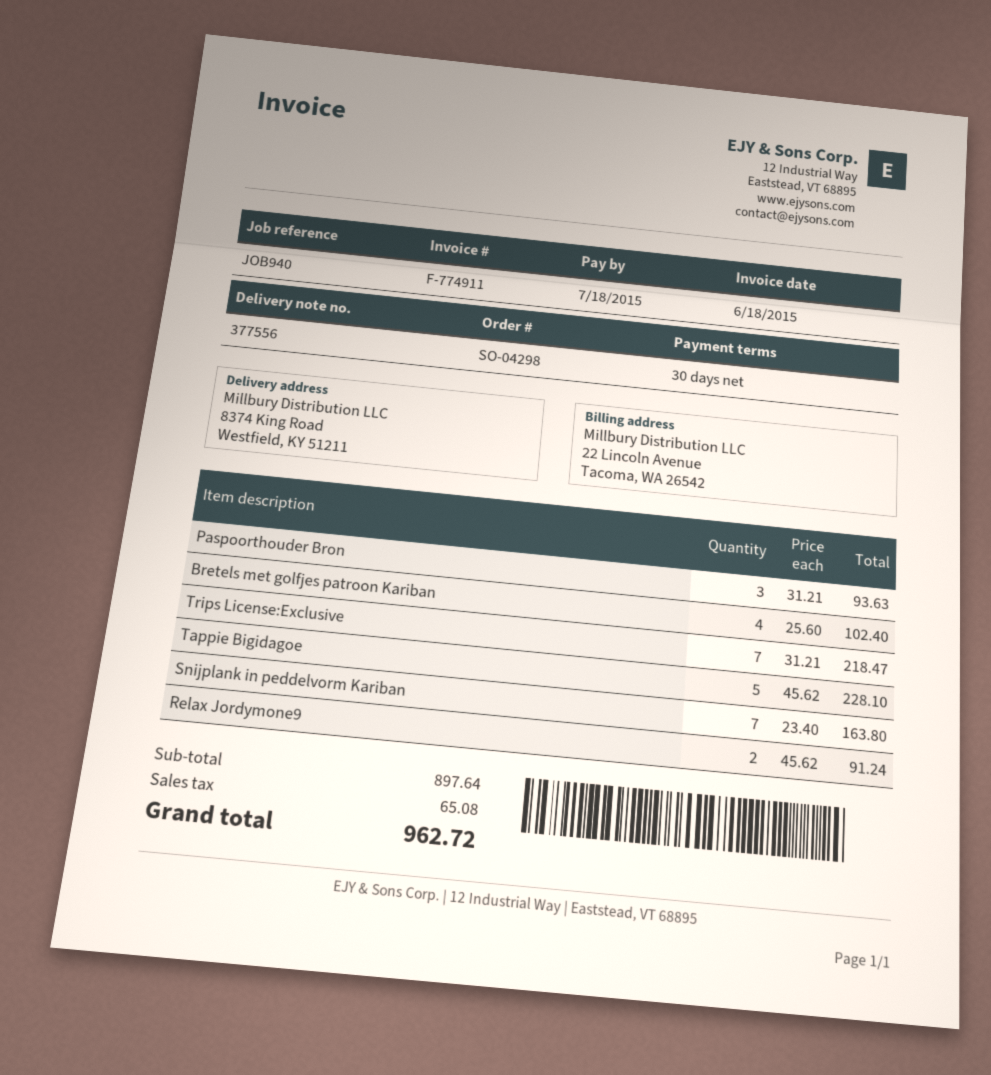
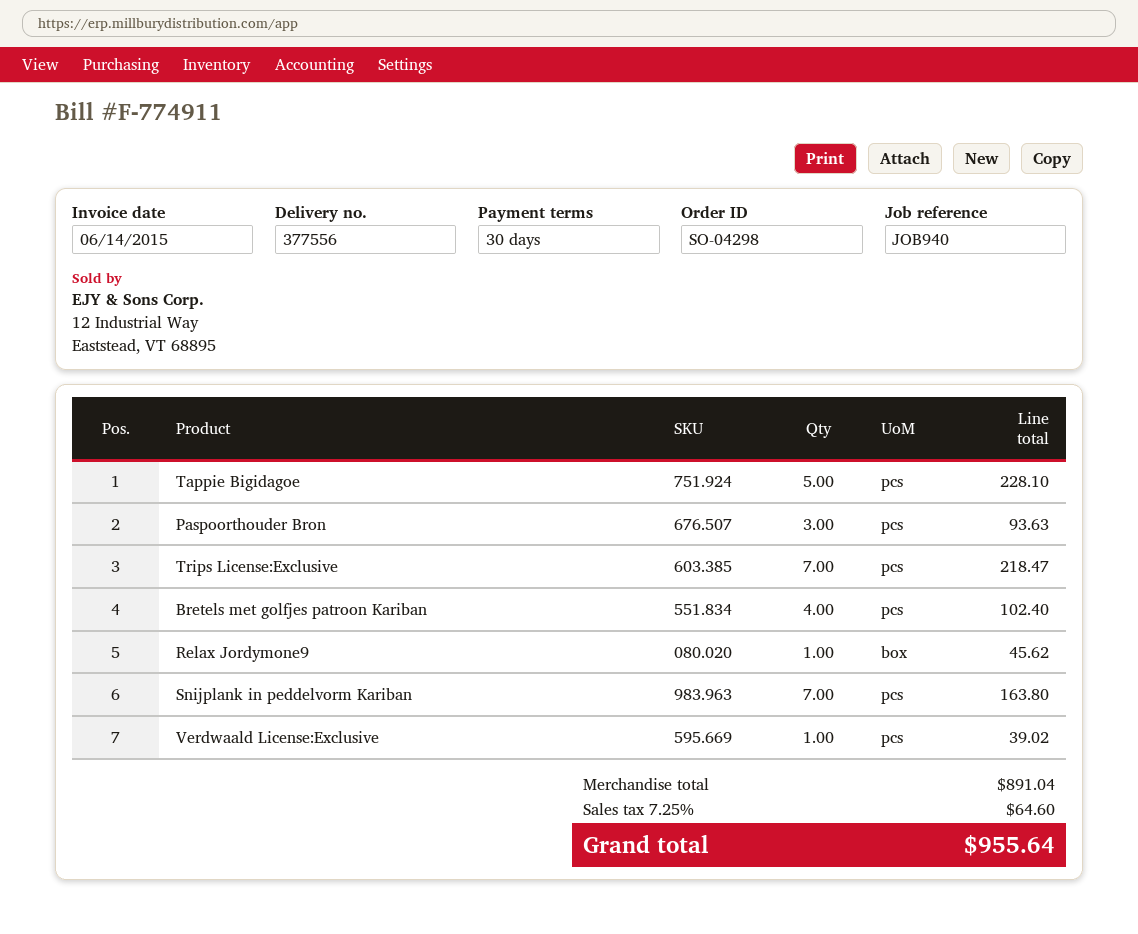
invoice date: 2015-06-18 -> 2015-06-14
Relax Jordymone9: 2 for 91.24 -> 1 for 45.62
Verdwaald License:Exclusive: none -> 1 for 39.02
subtotal: 897.64 -> 891.04
tax: 65.08 -> 64.60
total: 962.72 -> 955.64

